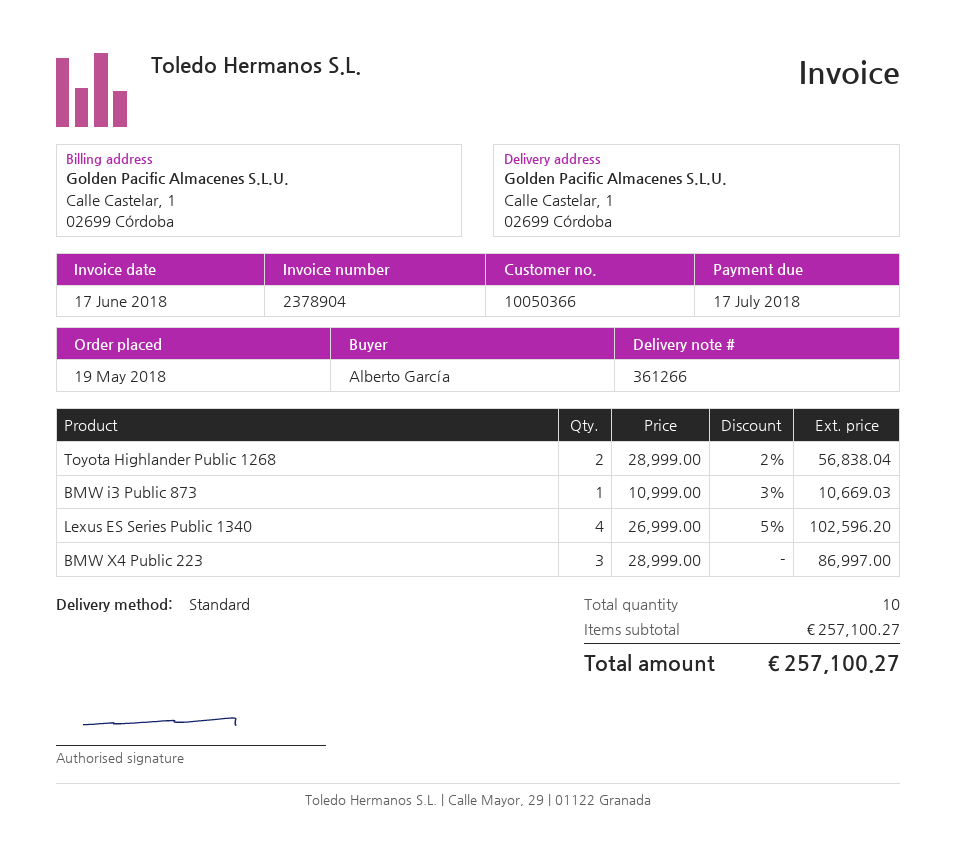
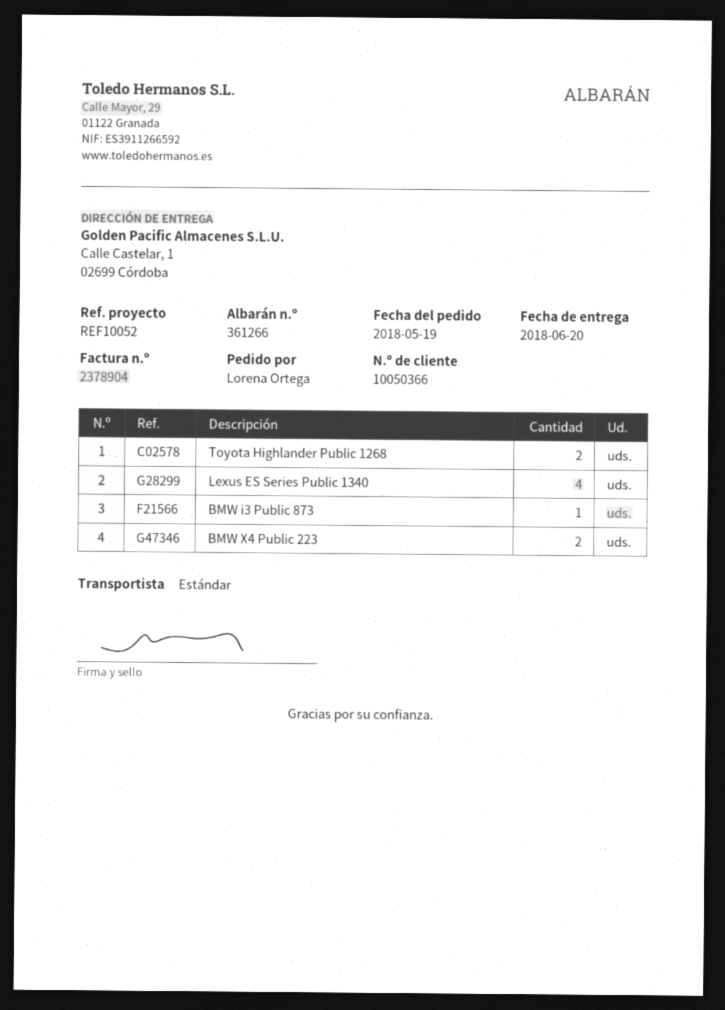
ordered by: Alberto García -> Lorena Ortega
BMW X4 Public 223: 3 -> 2

